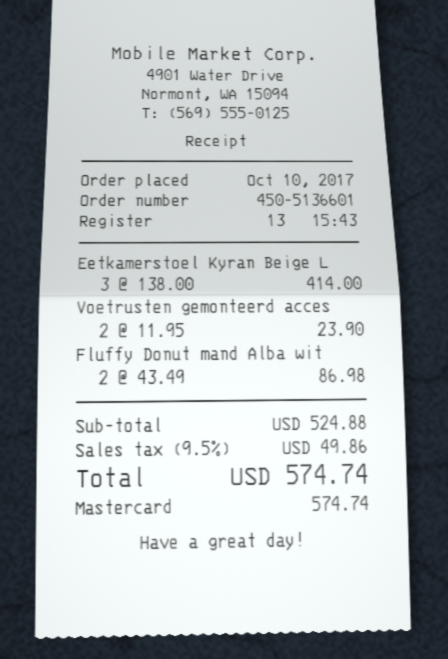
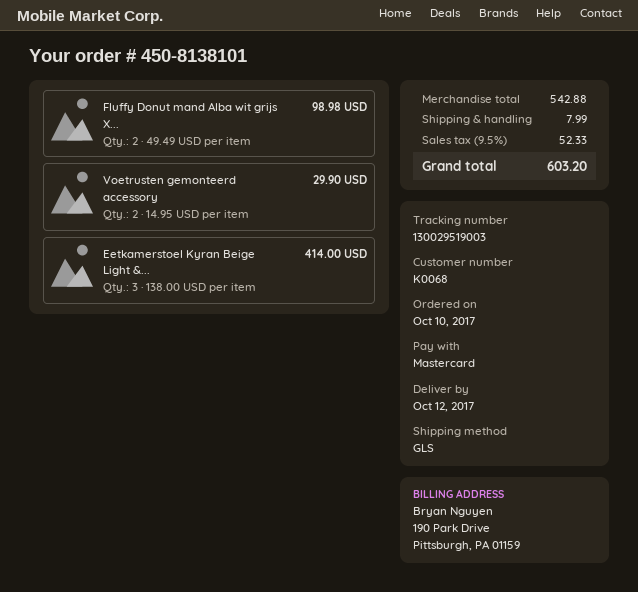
order number: 450-5136601 -> 450-8138101
Voetrusten gemonteerd acces: 2 x 11.95 = 23.90 -> 2 x 14.95 = 29.90
Fluffy Donut mand Alba wit: 2 x 43.49 = 86.98 -> 2 x 49.49 = 98.98
subtotal: 524.88 -> 542.88
shipping: none -> 7.99
tax: 9.5% = 49.86 -> 9.5% = 52.33
total: 574.74 -> 603.20

